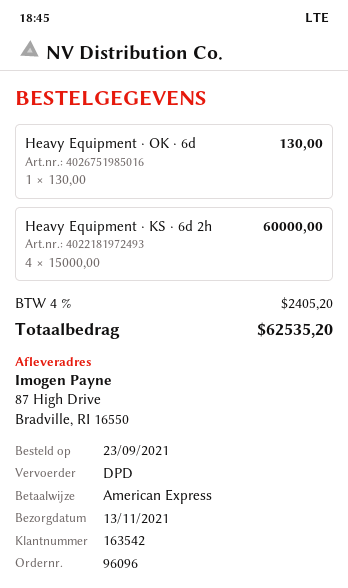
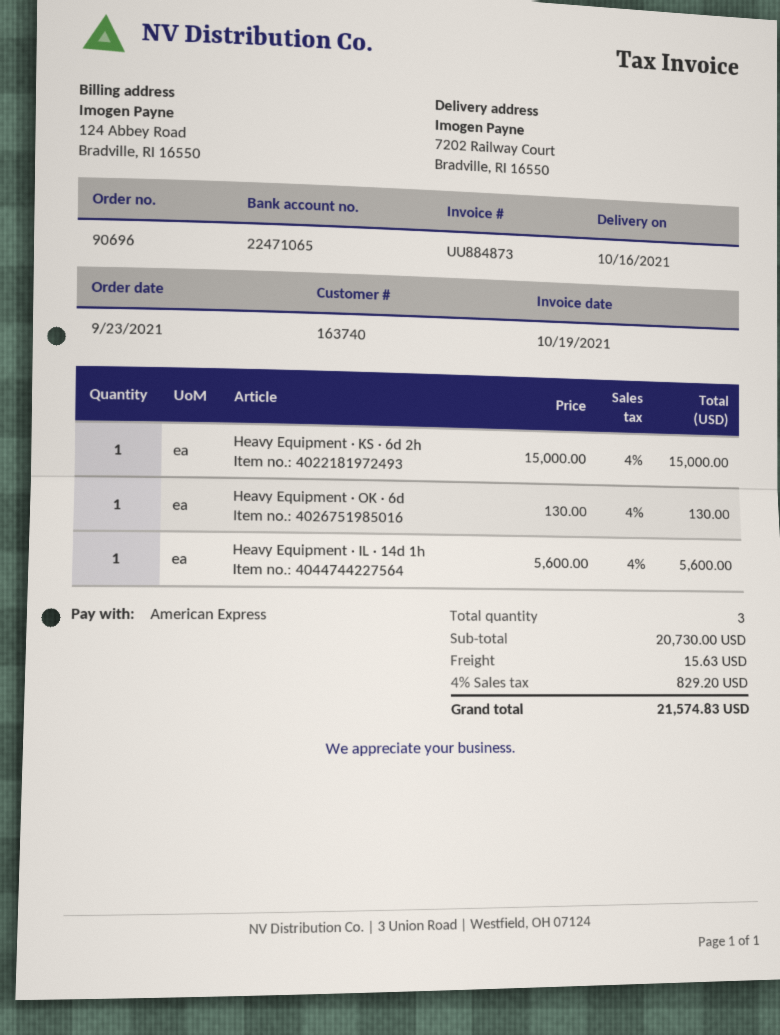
order number: 96096 -> 90696
delivery date: 2021-11-13 -> 2021-10-16
customer number: 163542 -> 163740
ship to: 87 High Drive, Bradville, RI 16550 -> 7202 Railway Court, Bradville, RI 16550
Heavy Equipment · KS · 6d 2h: 4 x 15000.00 = 60000.00 -> 1 x 15000.00 = 15000.00
Heavy Equipment · IL · 14d 1h: none -> 1 x 5600.00 = 5600.00
shipping: none -> 15.63
tax: 4% = 2405.20 -> 4% = 829.20
total: 62535.20 -> 21574.83

